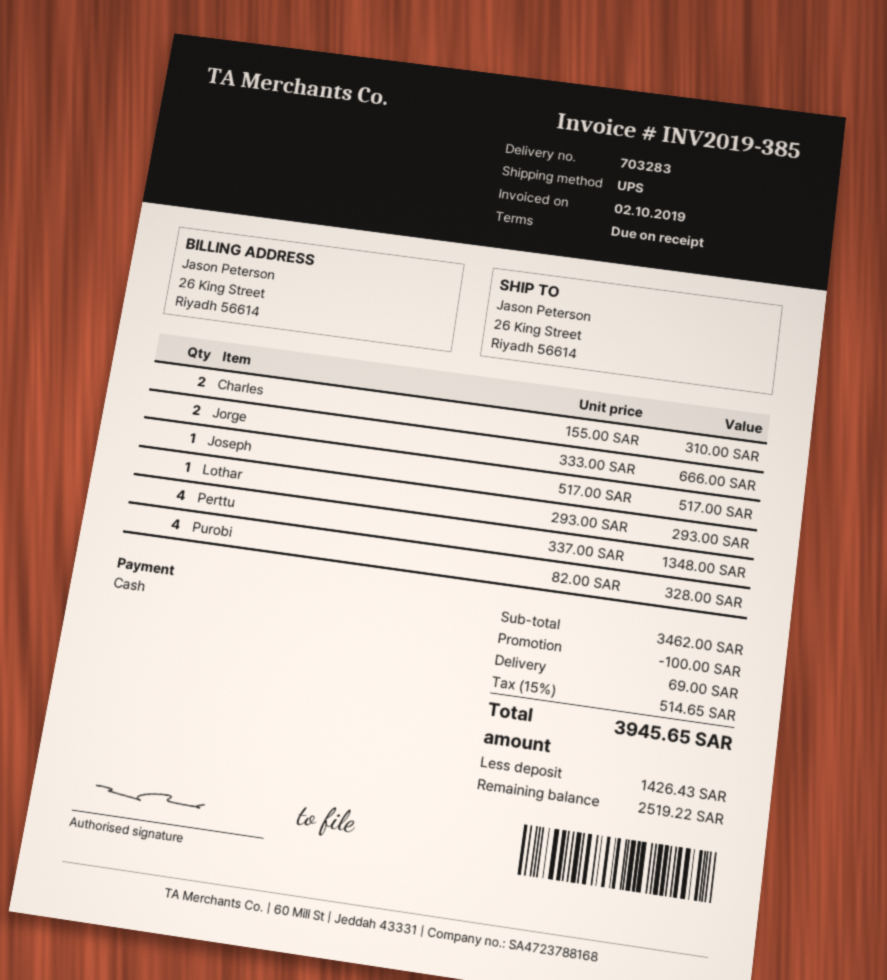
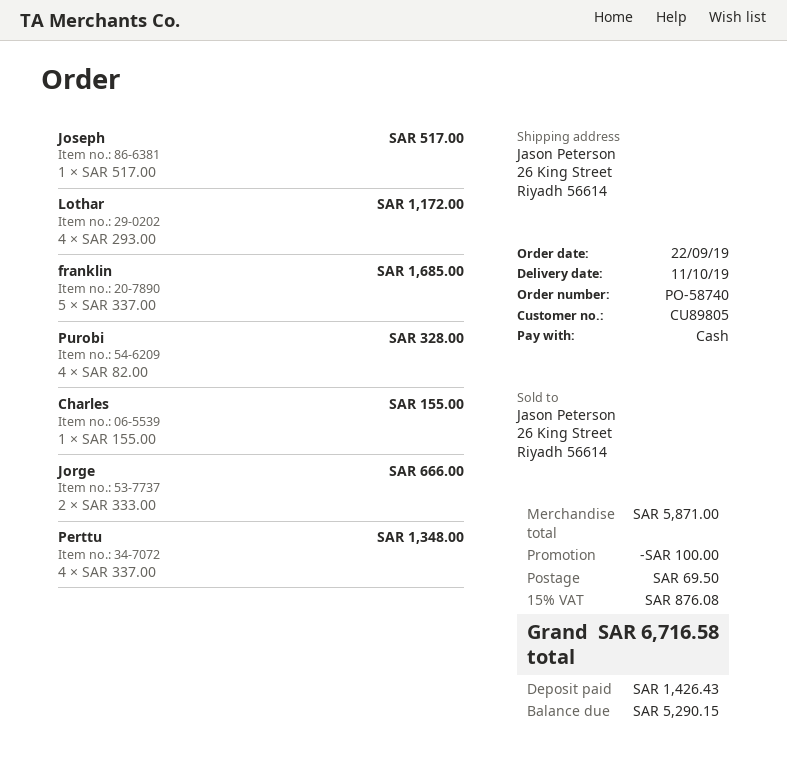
Charles: 2 x 155.00 = 310.00 -> 1 x 155.00 = 155.00
Lothar: 1 x 293.00 = 293.00 -> 4 x 293.00 = 1172.00
franklin: none -> 5 x 337.00 = 1685.00
subtotal: 3462.00 -> 5871.00
shipping: 69.00 -> 69.50
tax: 15% = 514.65 -> 15% = 876.08
total: 3945.65 -> 6716.58
balance: 2519.22 -> 5290.15

